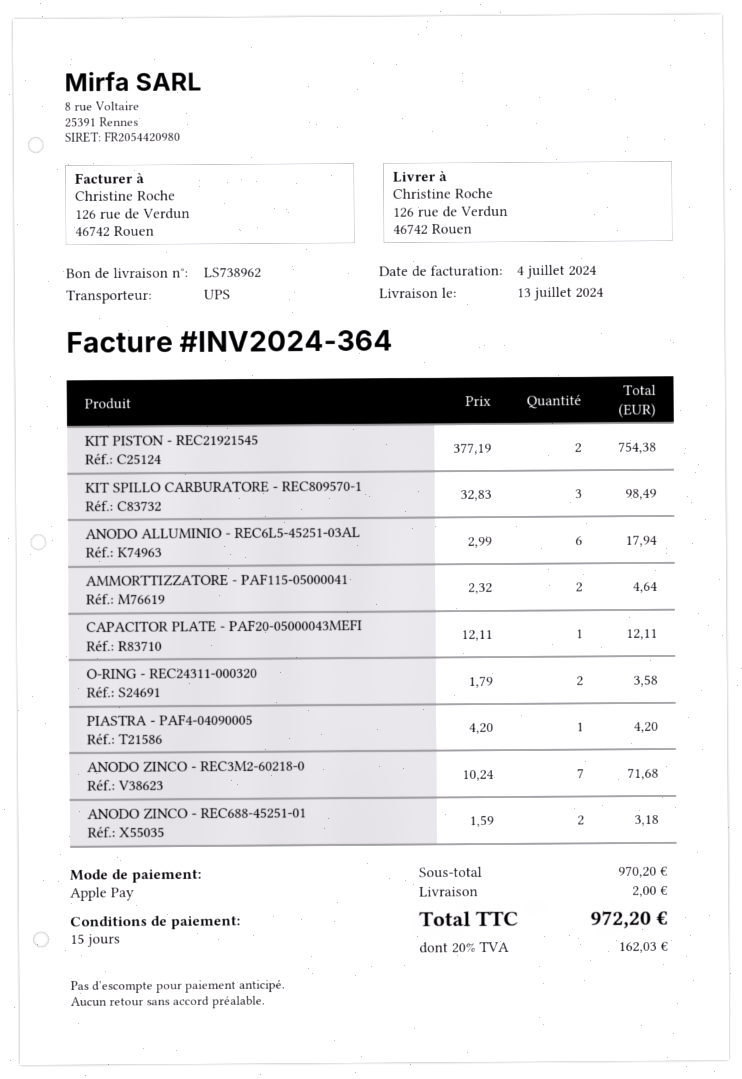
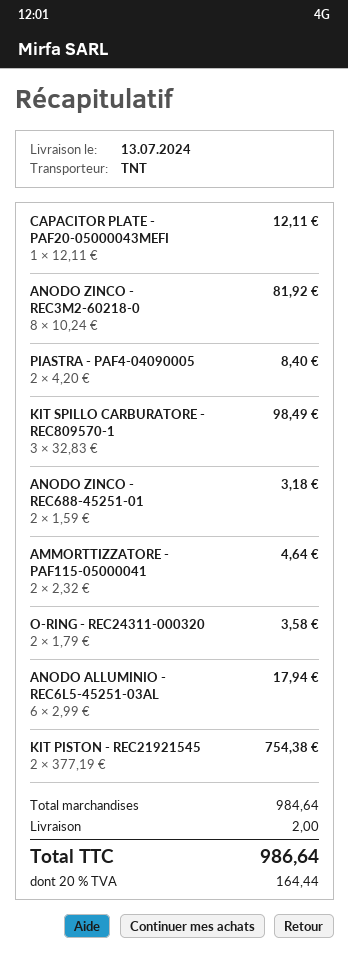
shipping method: UPS -> TNT
PIASTRA - PAF4-04090005: 1 x 4.20 = 4.20 -> 2 x 4.20 = 8.40
ANODO ZINCO - REC3M2-60218-0: 7 x 10.24 = 71.68 -> 8 x 10.24 = 81.92
subtotal: 970.20 -> 984.64
tax: 20% = 162.03 -> 20% = 164.44
total: 972.20 -> 986.64

